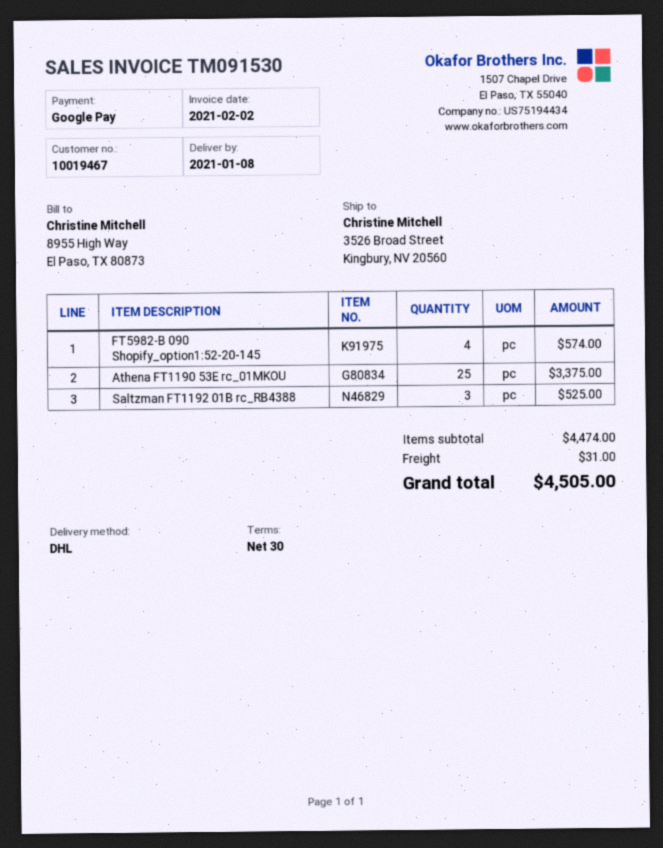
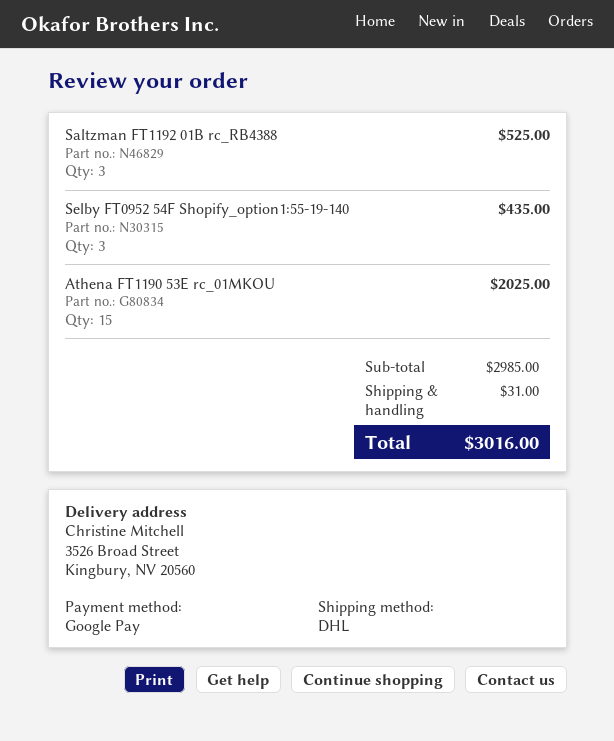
FT5982-B 090 Shopify_option1:52-20-145: 4 for 574.00 -> none
Athena FT1190 53E rc_01MKOU: 25 for 3375.00 -> 15 for 2025.00
Selby FT0952 54F Shopify_option1:55-19-140: none -> 3 for 435.00
subtotal: 4474.00 -> 2985.00
total: 4505.00 -> 3016.00

